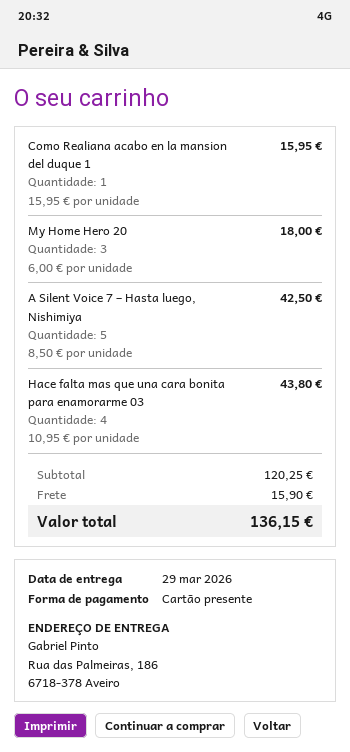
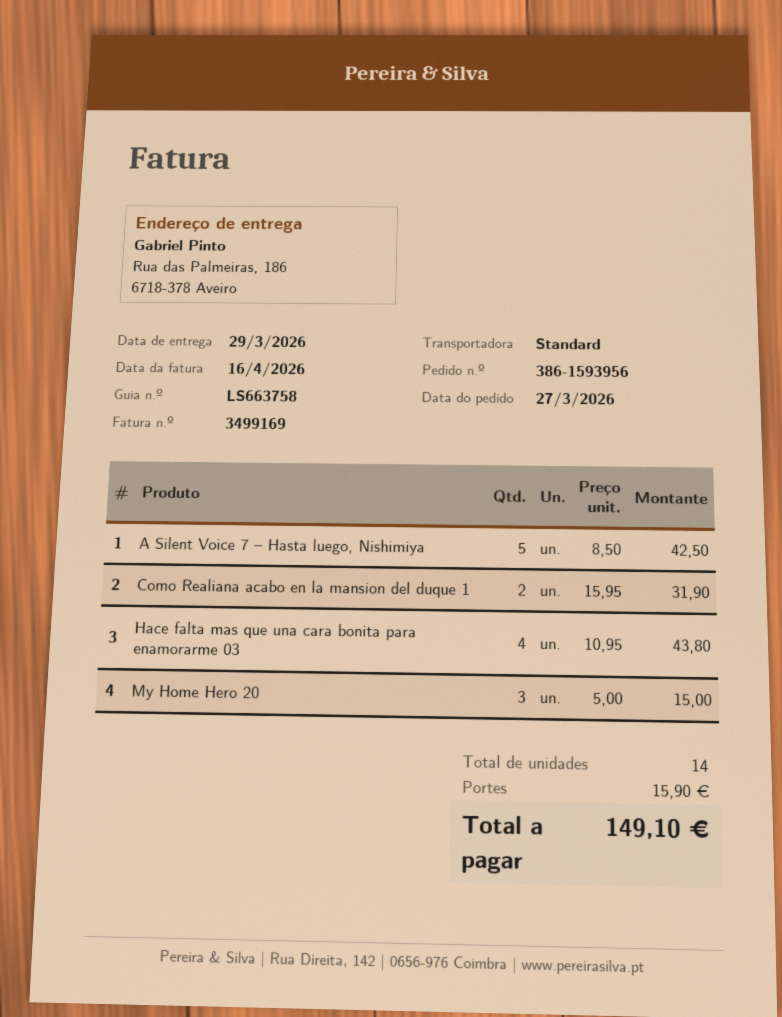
Como Realiana acabo en la mansion del duque 1: 1 x 15.95 = 15.95 -> 2 x 15.95 = 31.90
My Home Hero 20: 3 x 6.00 = 18.00 -> 3 x 5.00 = 15.00
total: 136.15 -> 149.10

